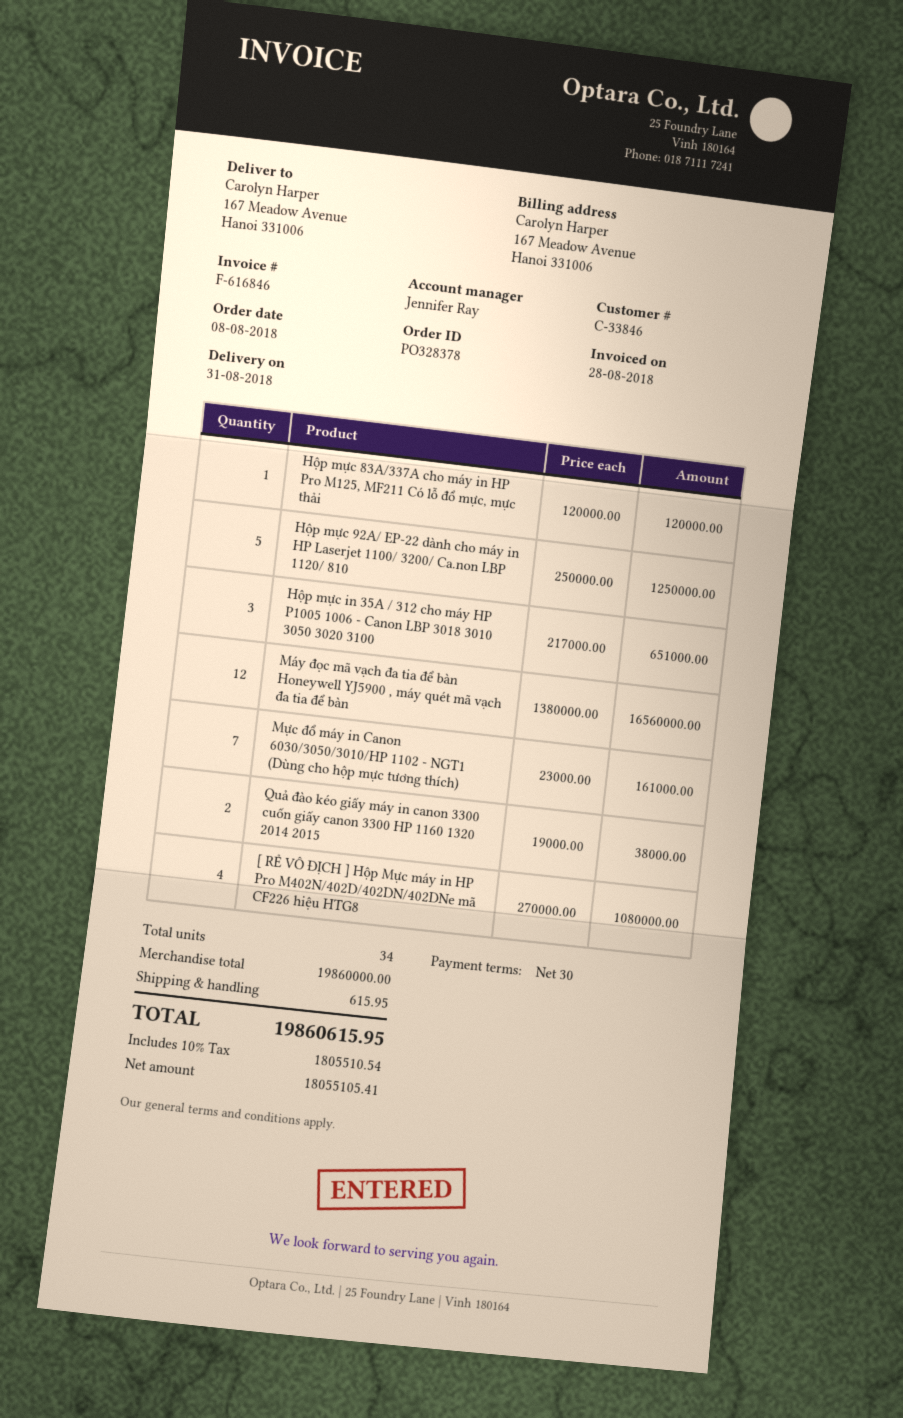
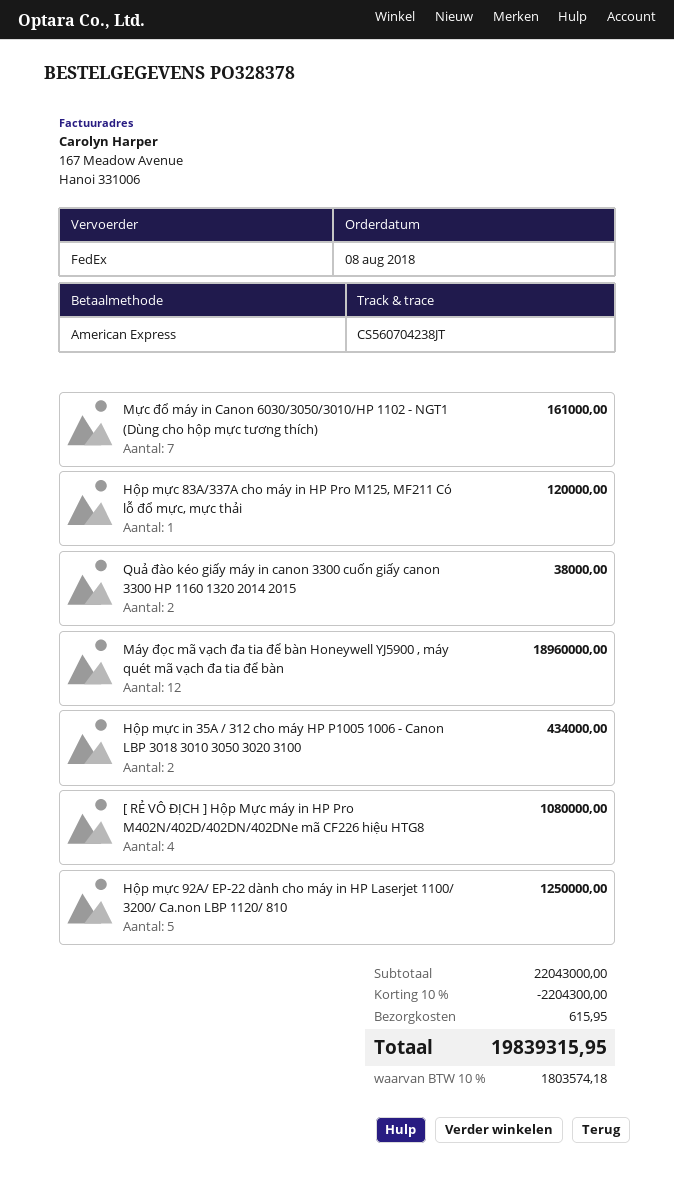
Hộp mực in 35A / 312 cho máy HP P1005 1006 - Canon LBP 3018 3010 3050 3020 3100: 3 for 651000.00 -> 2 for 434000.00
Máy đọc mã vạch đa tia để bàn Honeywell YJ5900 , máy quét mã vạch đa tia để bàn: 12 for 16560000.00 -> 12 for 18960000.00
subtotal: 19860000.00 -> 22043000.00
discount: none -> 10% = 2204300.00
tax: 10% = 1805510.54 -> 10% = 1803574.18
total: 19860615.95 -> 19839315.95

